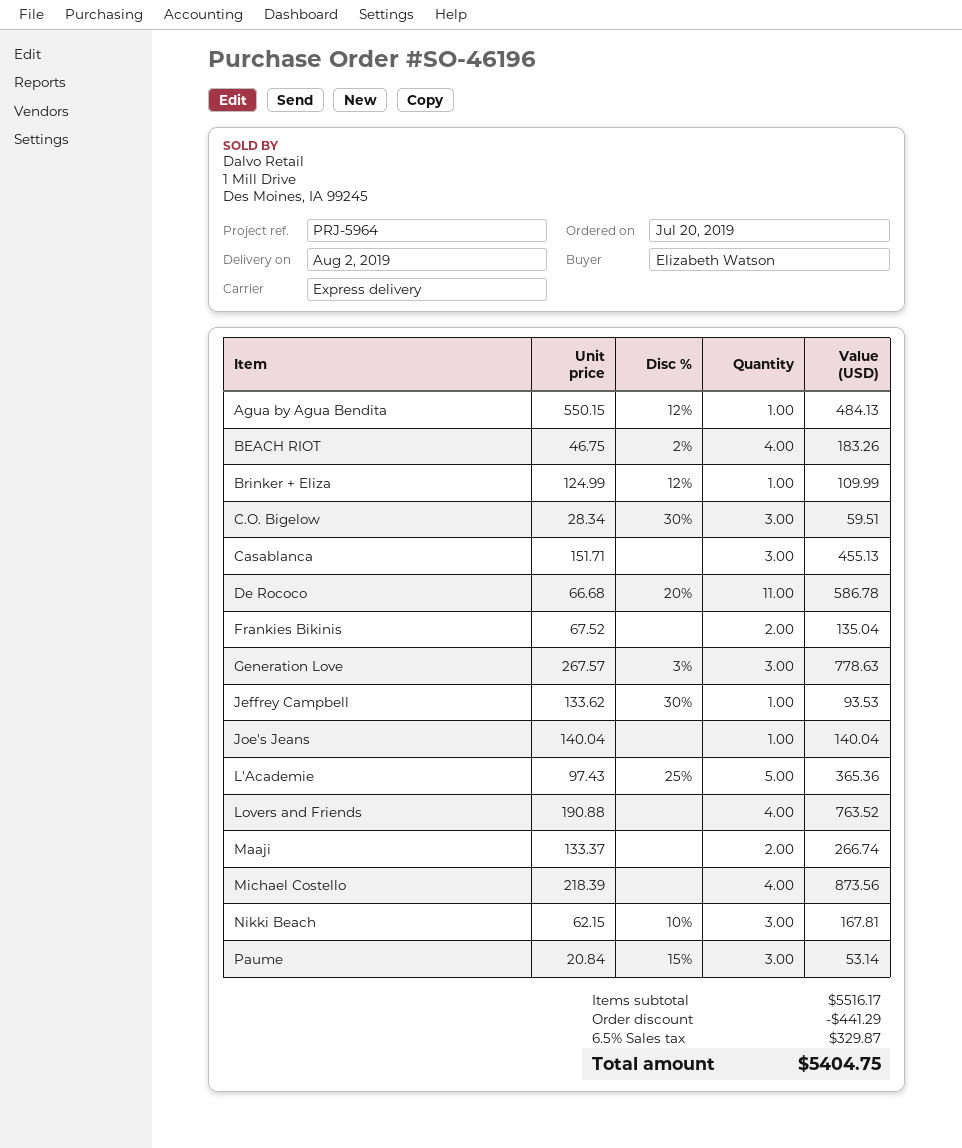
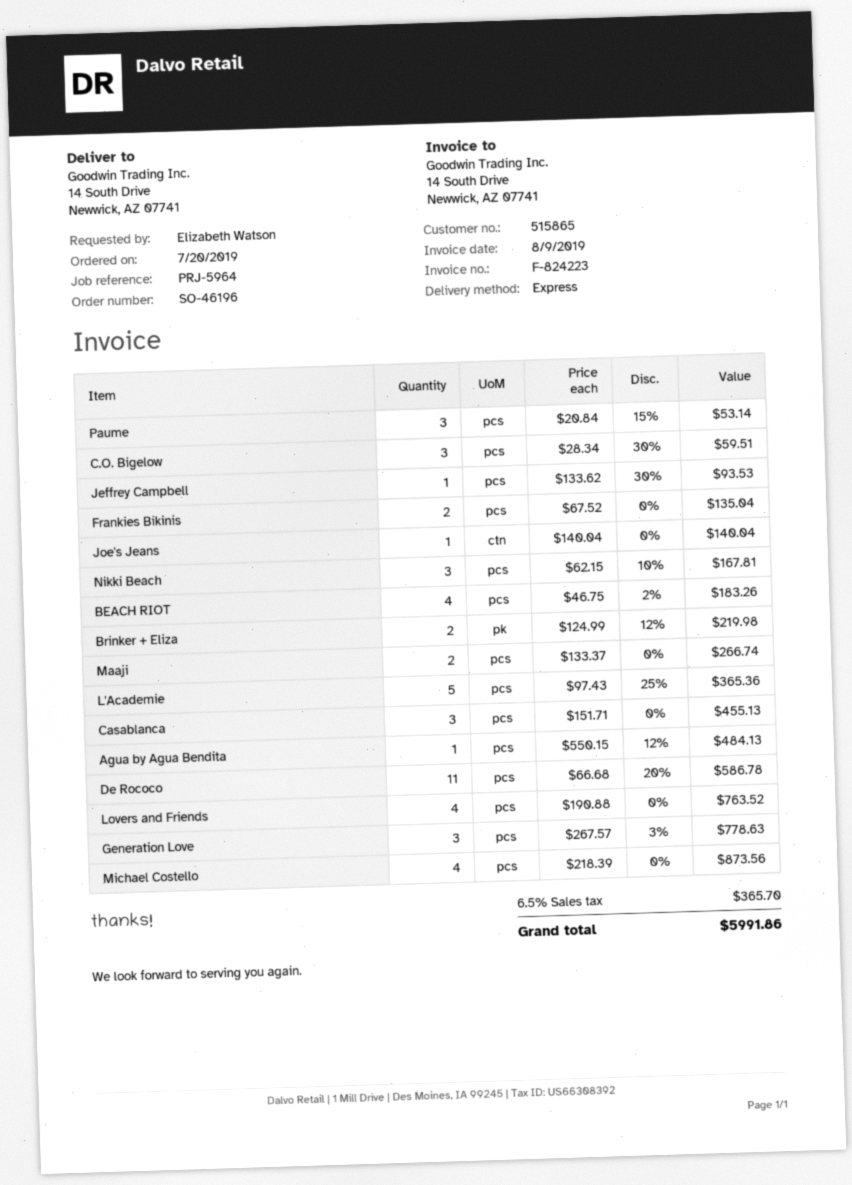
Brinker + Eliza: 1 x 124.99 - 12% = 109.99 -> 2 x 124.99 - 12% = 219.98
discount: 441.29 -> none
tax: 6.5% = 329.87 -> 6.5% = 365.70
total: 5404.75 -> 5991.86

